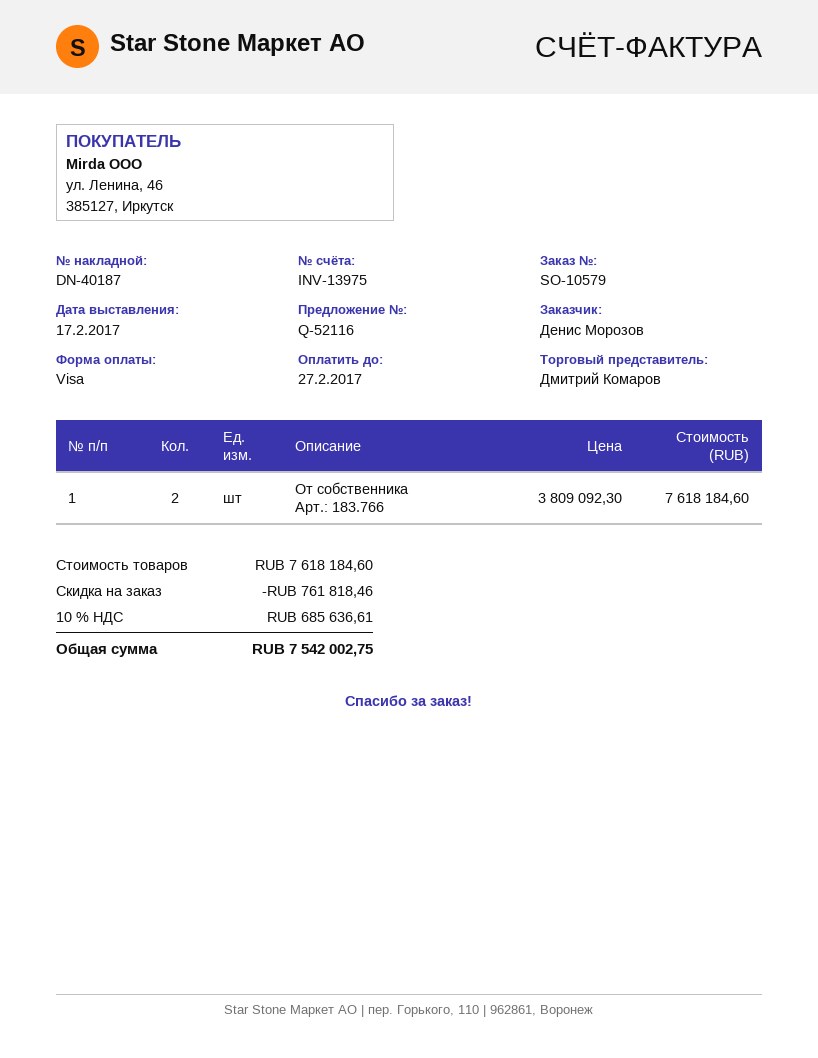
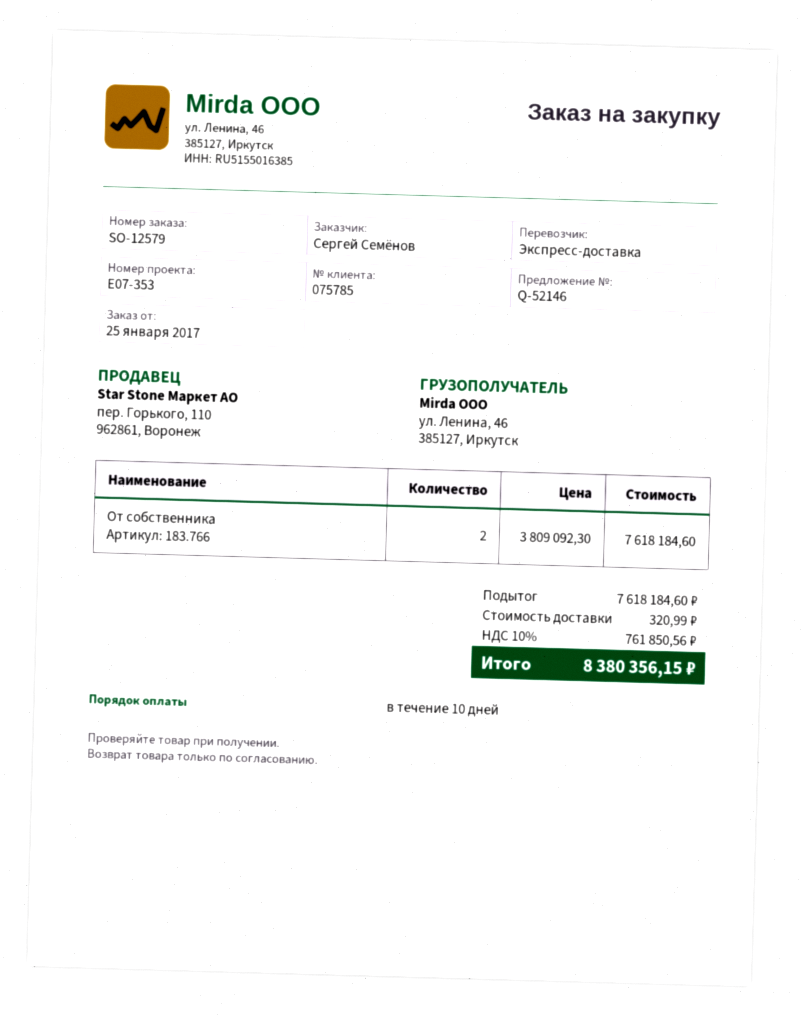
quote number: Q-52116 -> Q-52146
order number: SO-10579 -> SO-12579
ordered by: Денис Морозов -> Сергей Семёнов
discount: 761818.46 -> none
shipping: none -> 320.99
tax: 10% = 685636.61 -> 10% = 761850.56
total: 7542002.75 -> 8380356.15

